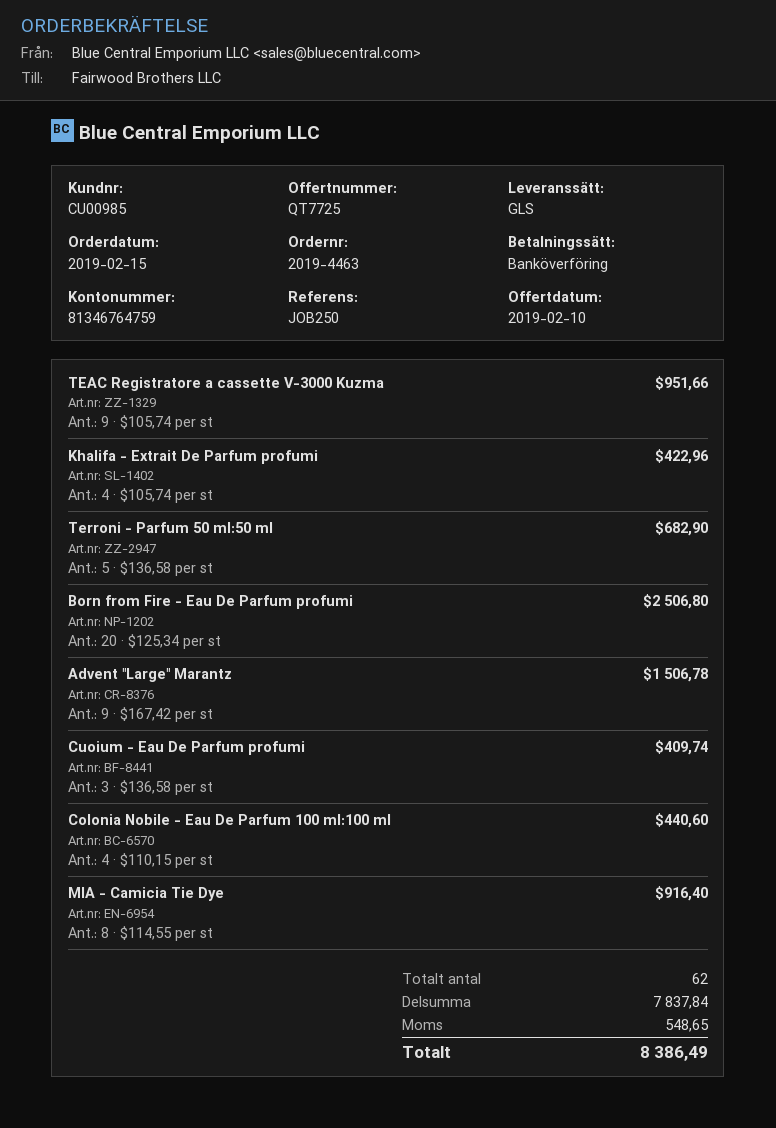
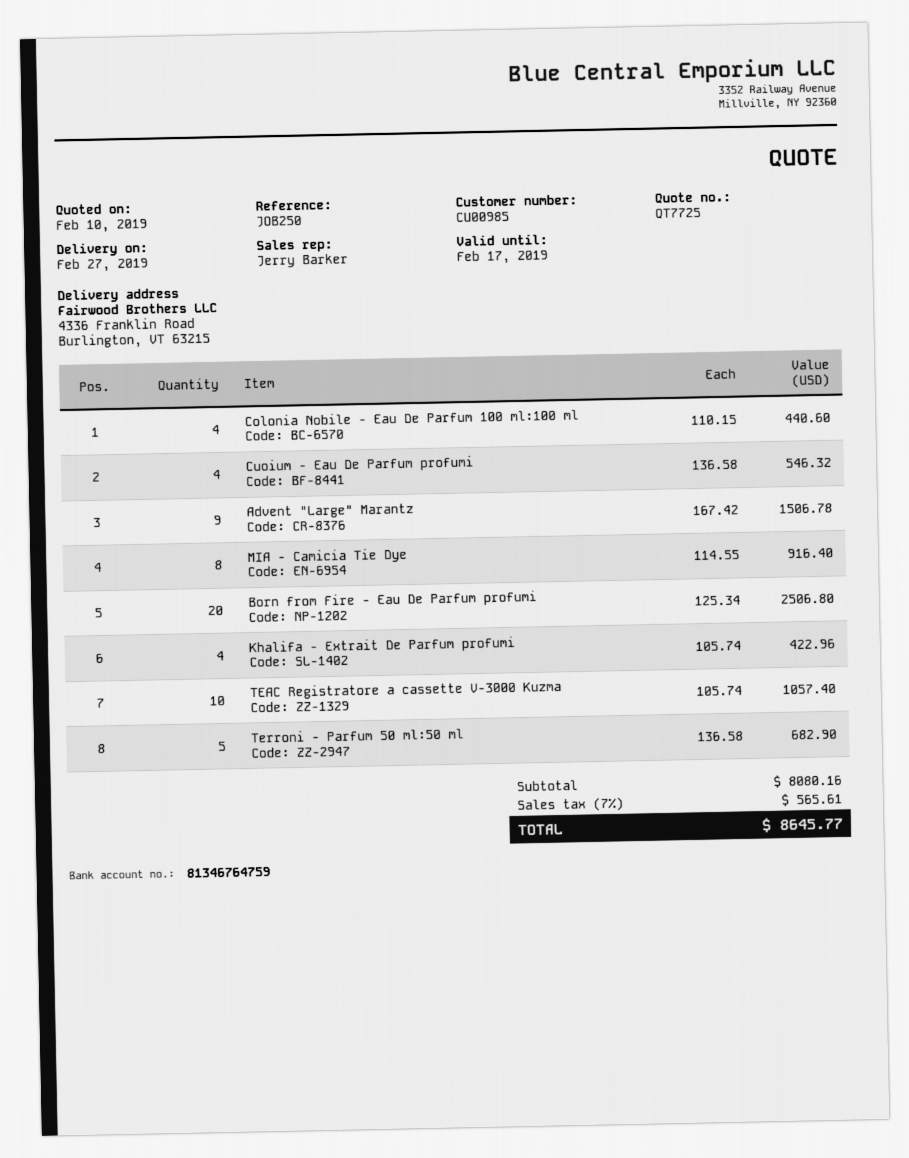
TEAC Registratore a cassette V-3000 Kuzma: 9 x 105.74 = 951.66 -> 10 x 105.74 = 1057.40
Cuoium - Eau De Parfum profumi: 3 x 136.58 = 409.74 -> 4 x 136.58 = 546.32
subtotal: 7837.84 -> 8080.16
tax: 548.65 -> 565.61
total: 8386.49 -> 8645.77

